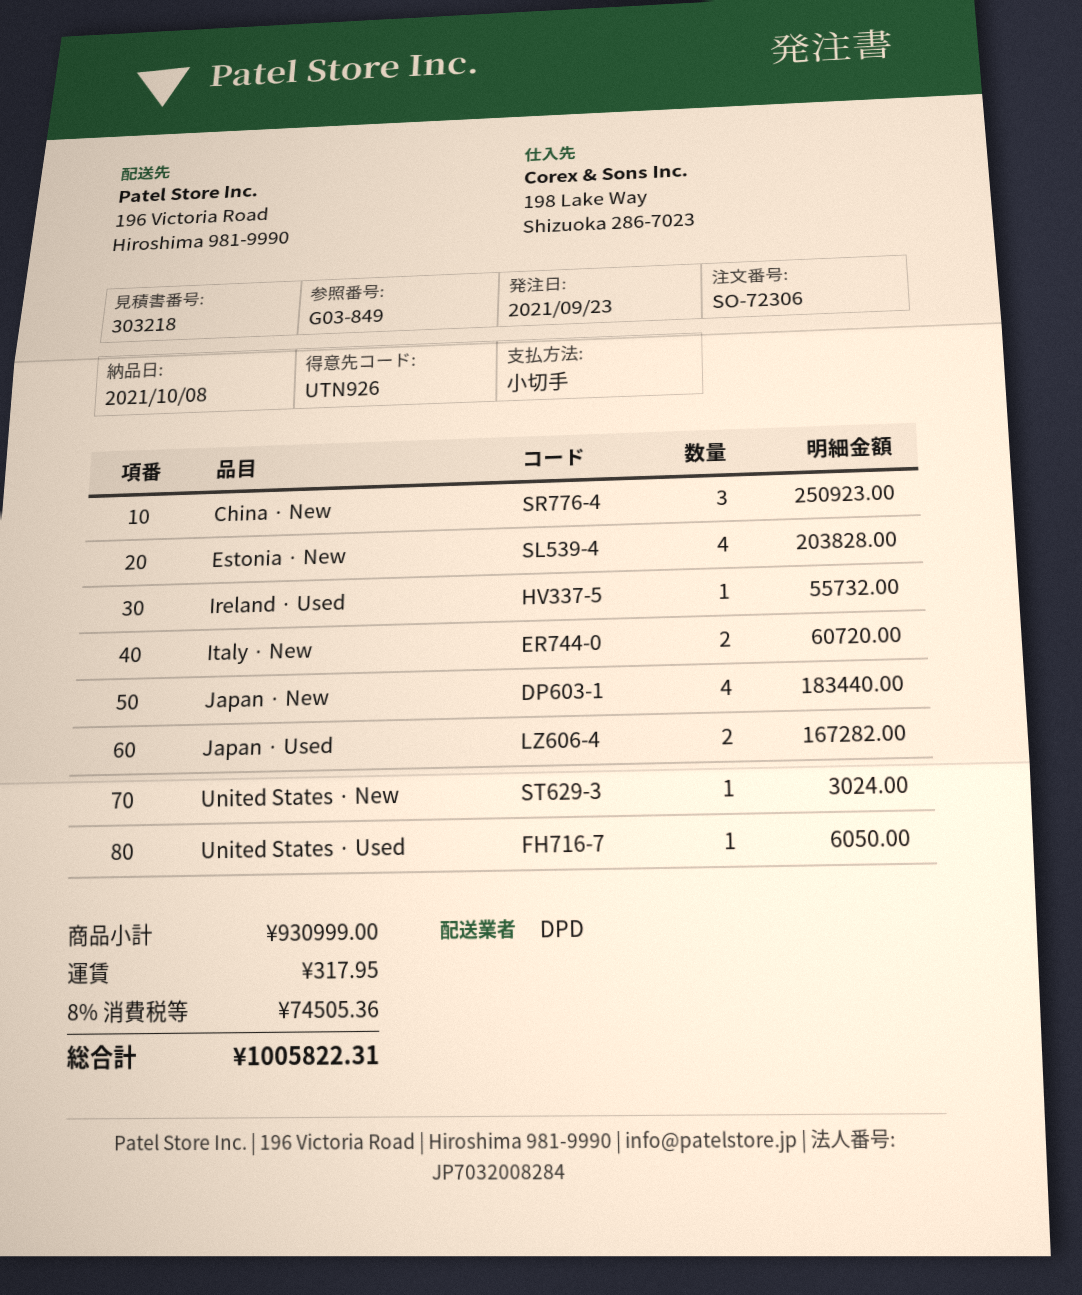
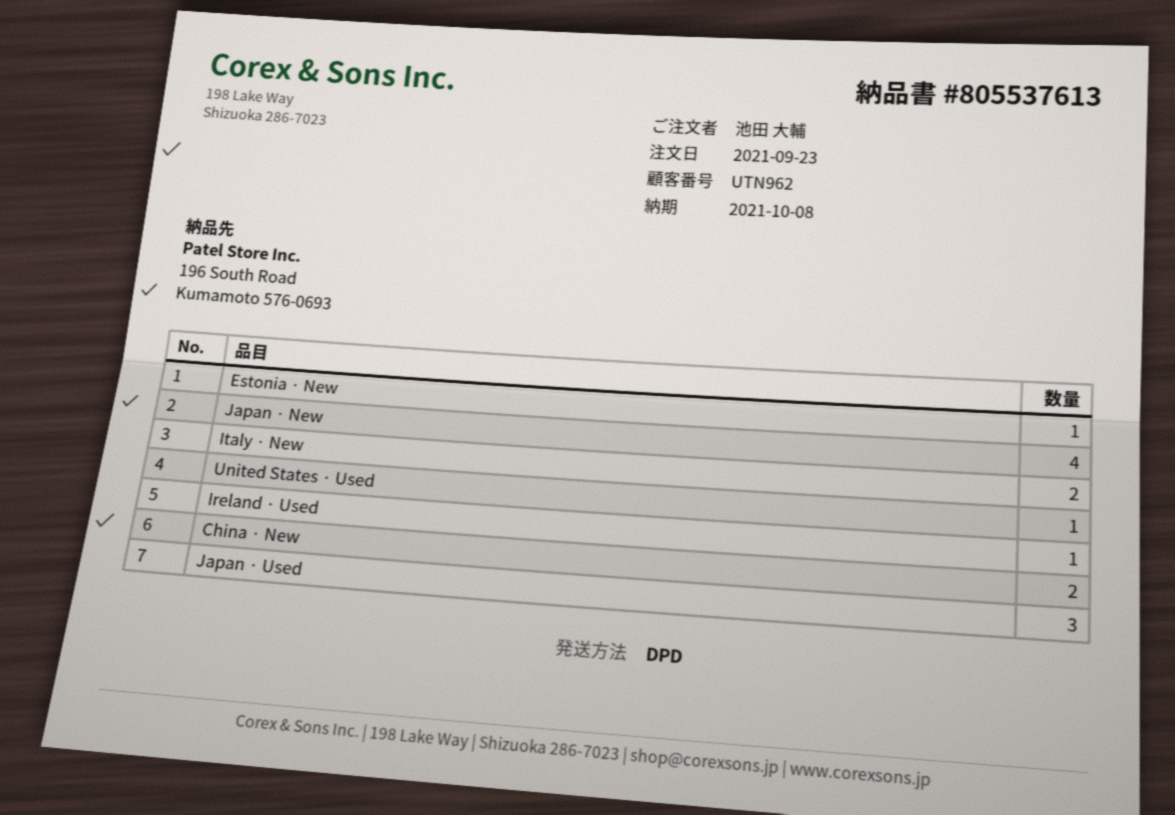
customer number: UTN926 -> UTN962
ship to: 196 Victoria Road, Hiroshima 981-9990 -> 196 South Road, Kumamoto 576-0693
China · New: 3 -> 2
Estonia · New: 4 -> 1
Japan · Used: 2 -> 3
United States · New: 1 -> none

